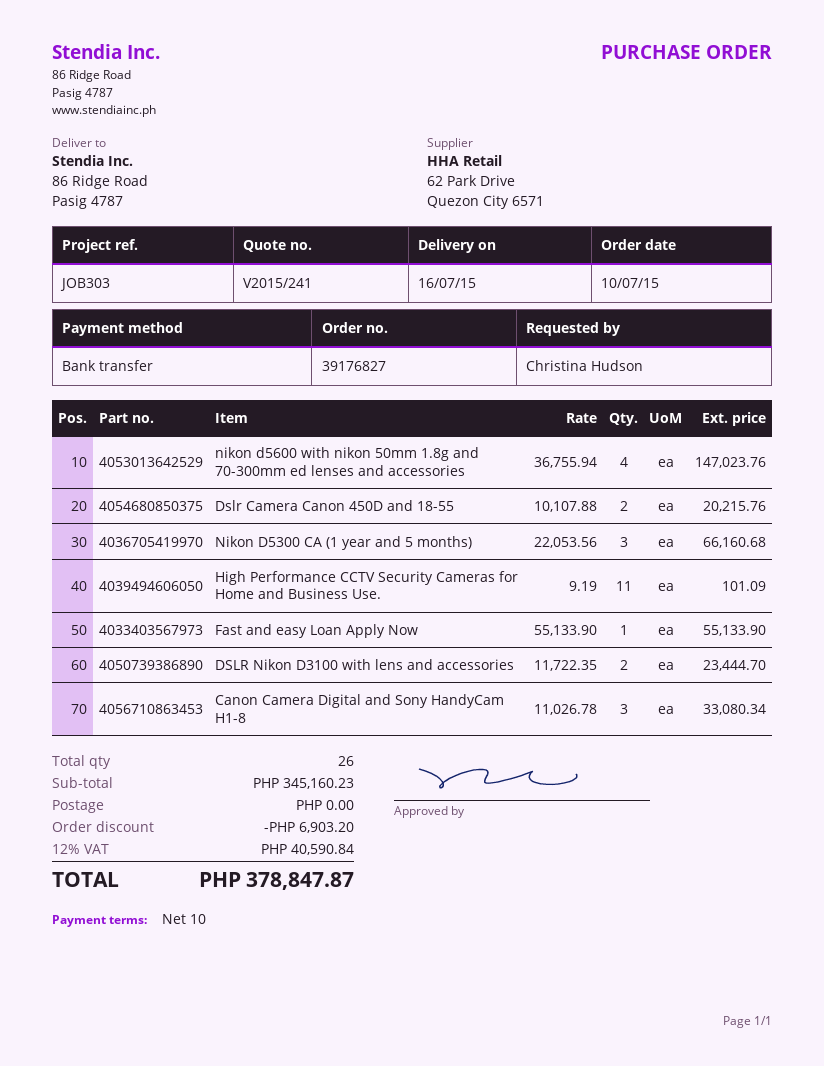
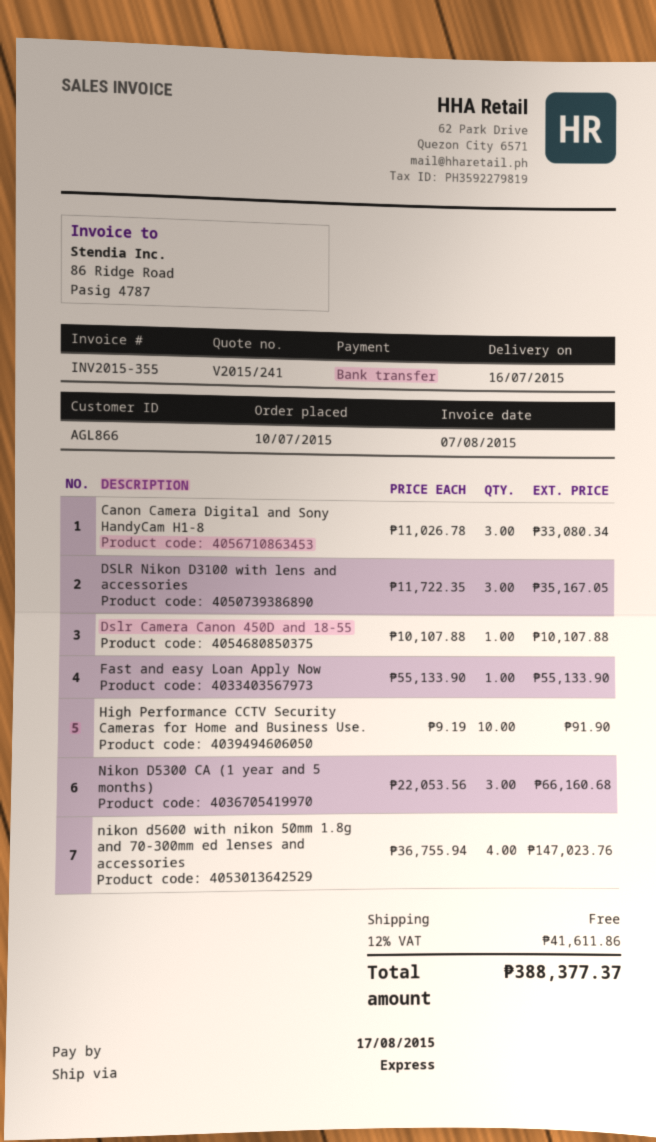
Dslr Camera Canon 450D and 18-55: 2 x 10107.88 = 20215.76 -> 1 x 10107.88 = 10107.88
High Performance CCTV Security Cameras for Home and Business Use.: 11 x 9.19 = 101.09 -> 10 x 9.19 = 91.90
DSLR Nikon D3100 with lens and accessories: 2 x 11722.35 = 23444.70 -> 3 x 11722.35 = 35167.05
discount: 6903.20 -> none
tax: 12% = 40590.84 -> 12% = 41611.86
total: 378847.87 -> 388377.37

